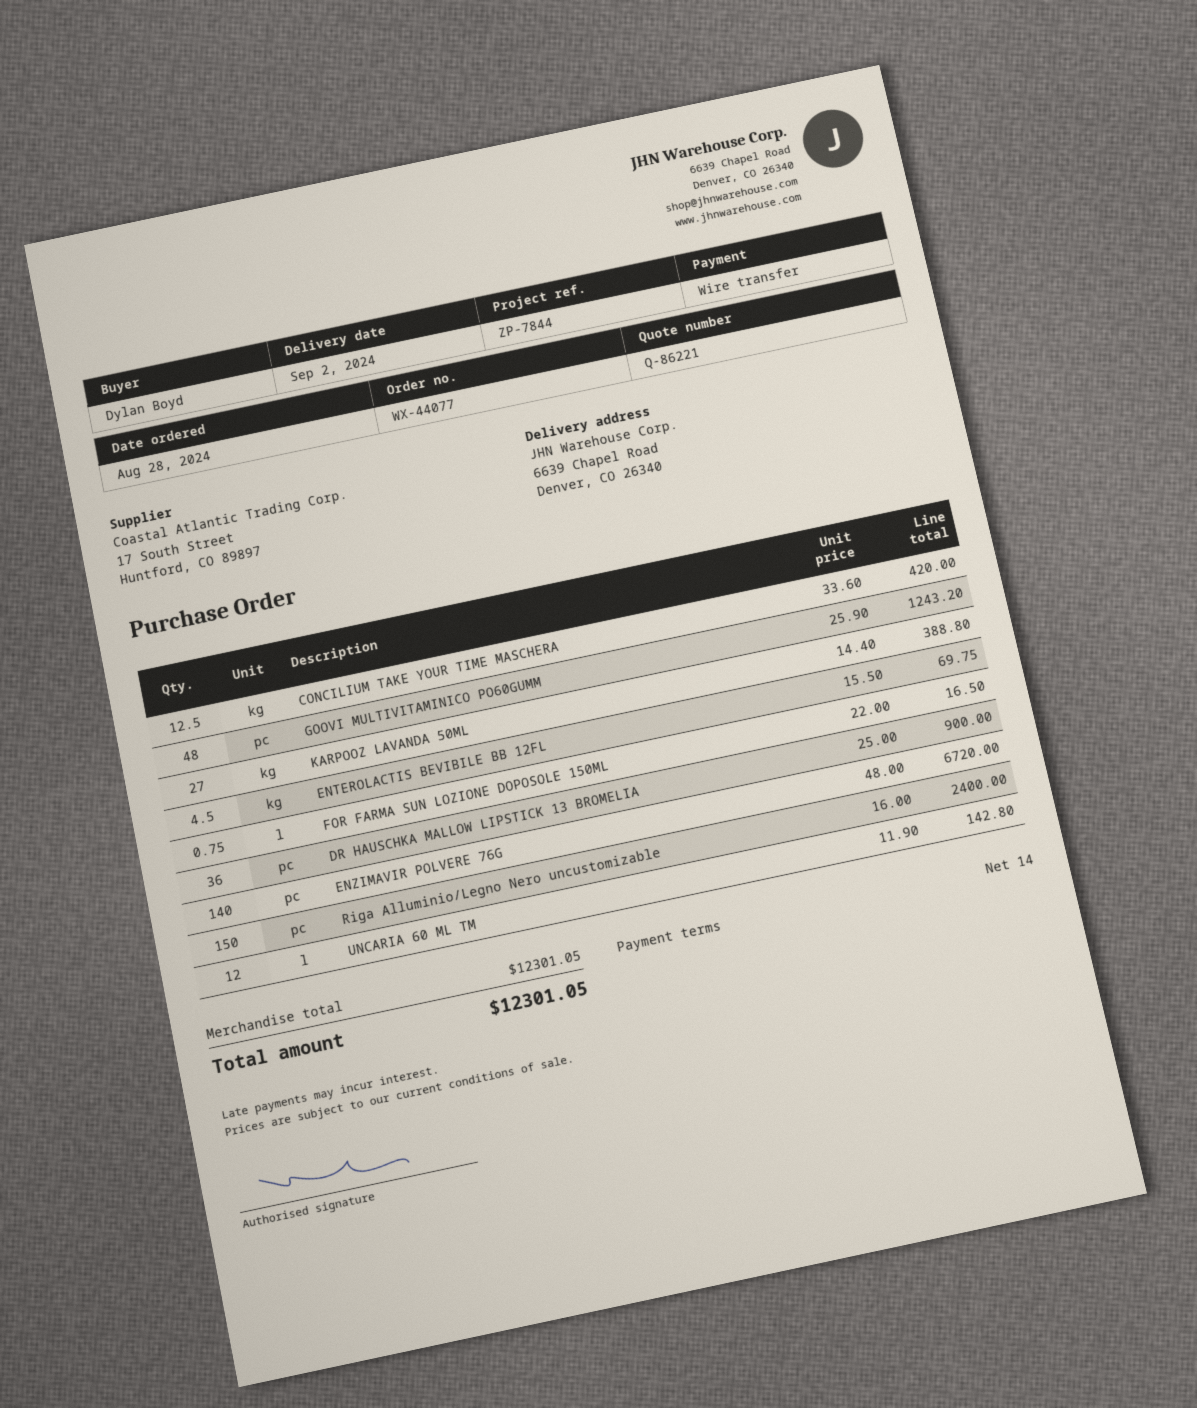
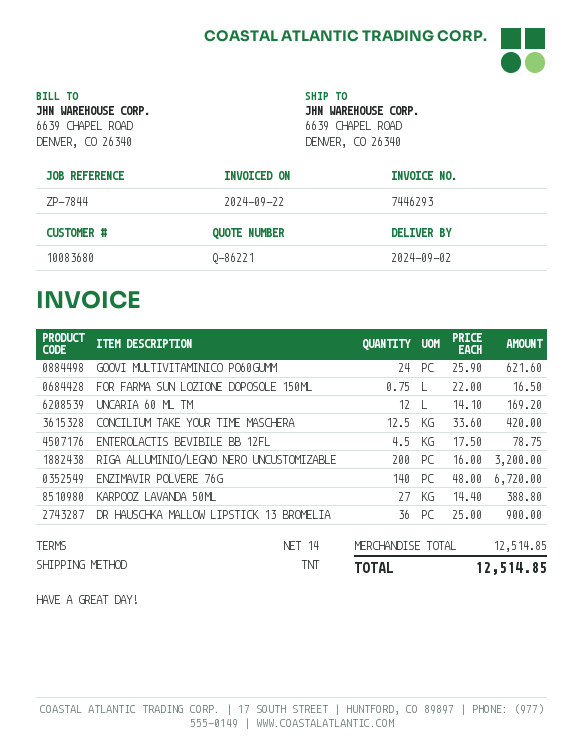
GOOVI MULTIVITAMINICO PO60GUMM: 48 x 25.90 = 1243.20 -> 24 x 25.90 = 621.60
ENTEROLACTIS BEVIBILE BB 12FL: 4.5 x 15.50 = 69.75 -> 4.5 x 17.50 = 78.75
Riga Alluminio/Legno Nero uncustomizable: 150 x 16.00 = 2400.00 -> 200 x 16.00 = 3200.00
UNCARIA 60 ML TM: 12 x 11.90 = 142.80 -> 12 x 14.10 = 169.20
subtotal: 12301.05 -> 12514.85
total: 12301.05 -> 12514.85

